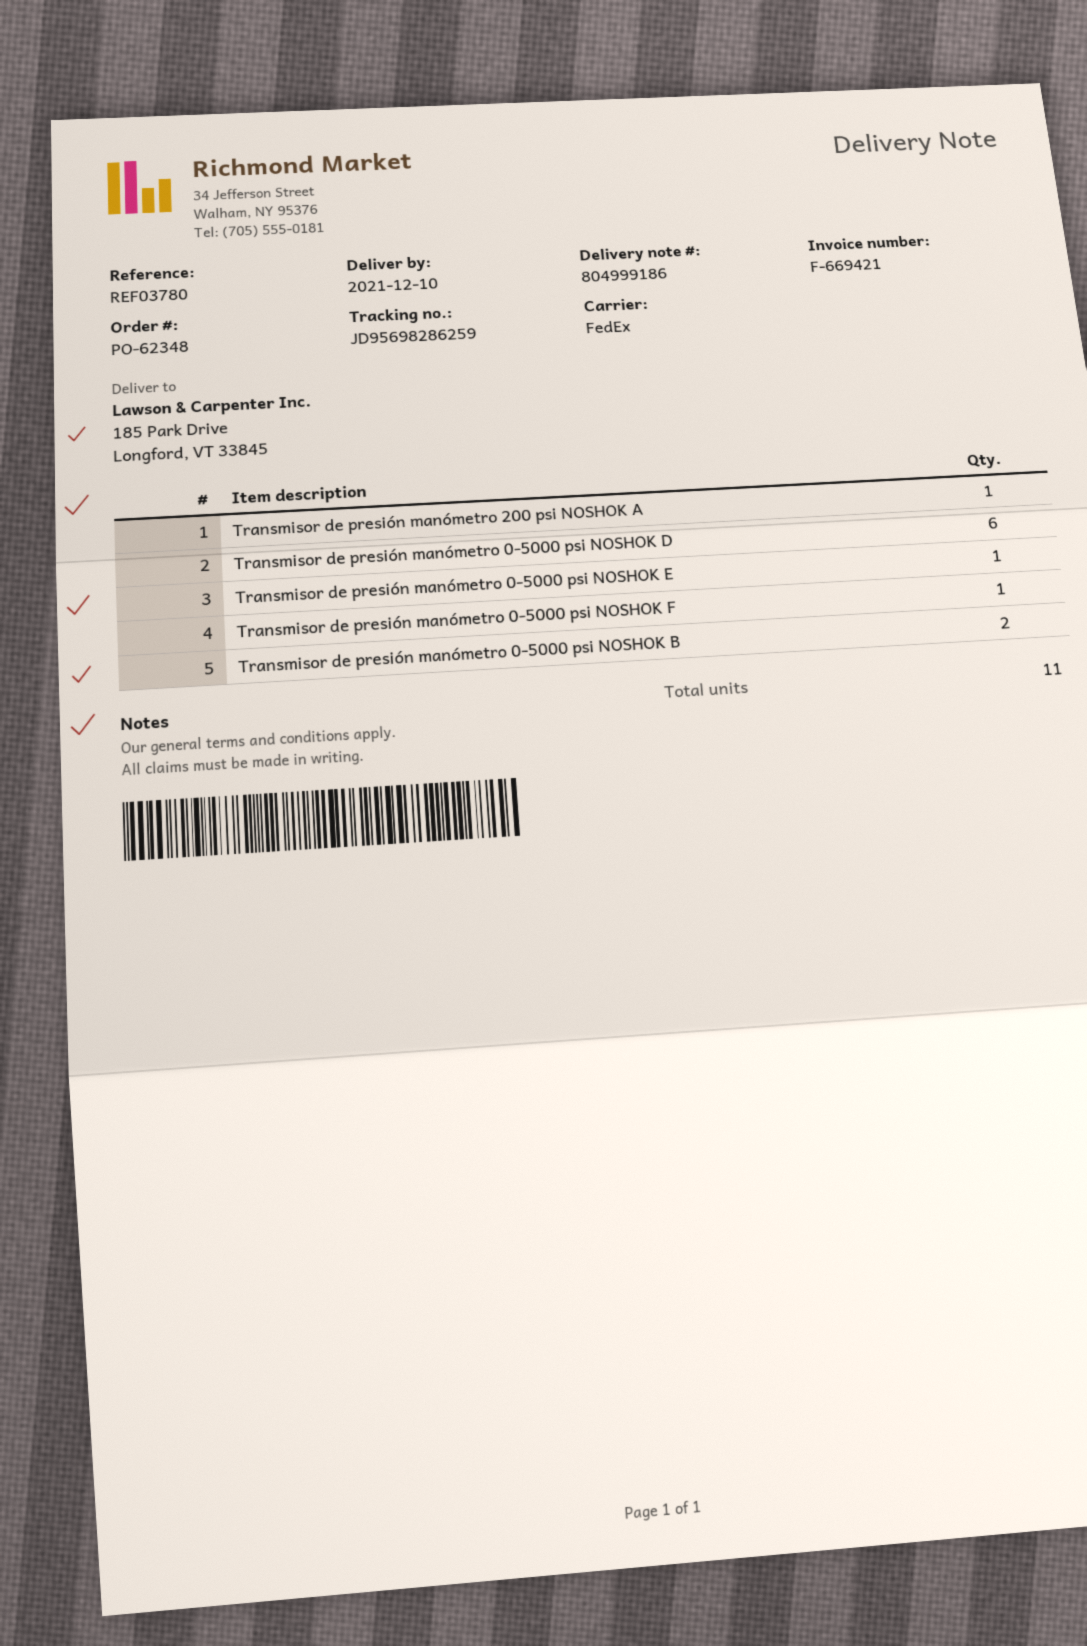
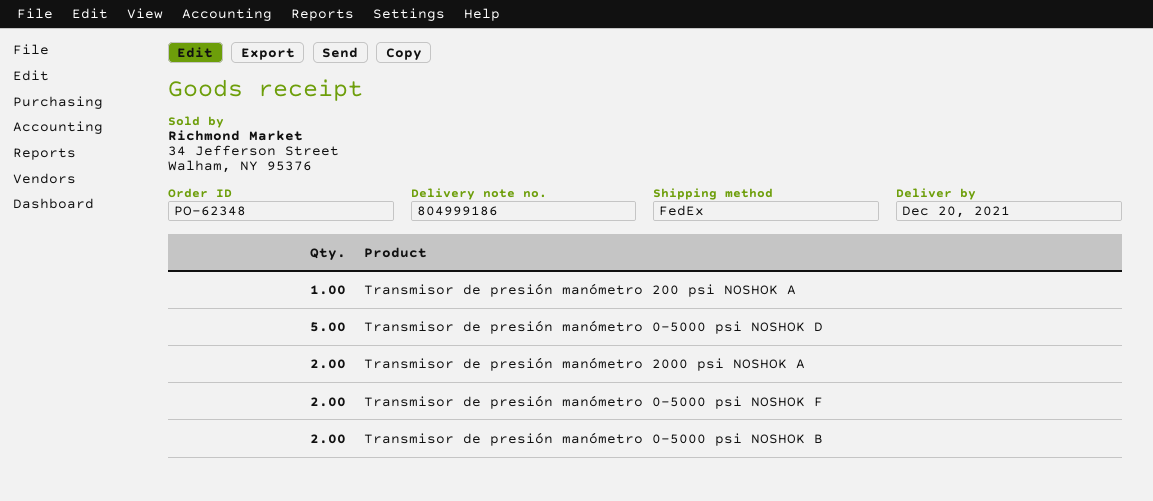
delivery date: 2021-12-10 -> 2021-12-20
Transmisor de presión manómetro 0-5000 psi NOSHOK D: 6 -> 5
Transmisor de presión manómetro 0-5000 psi NOSHOK E: 1 -> none
Transmisor de presión manómetro 0-5000 psi NOSHOK F: 1 -> 2
Transmisor de presión manómetro 2000 psi NOSHOK A: none -> 2

